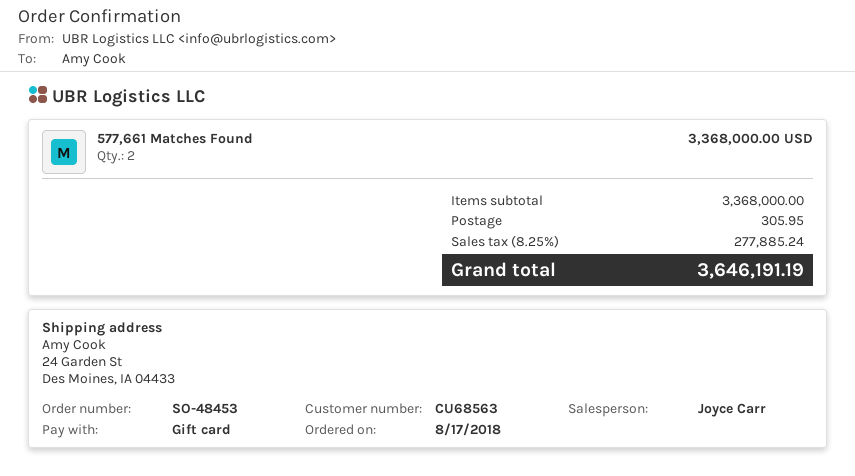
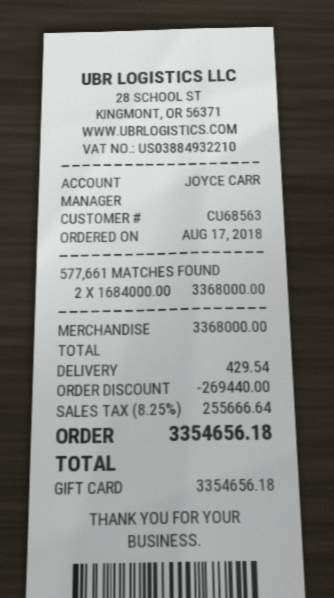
discount: none -> 269440.00
shipping: 305.95 -> 429.54
tax: 8.25% = 277885.24 -> 8.25% = 255666.64
total: 3646191.19 -> 3354656.18

